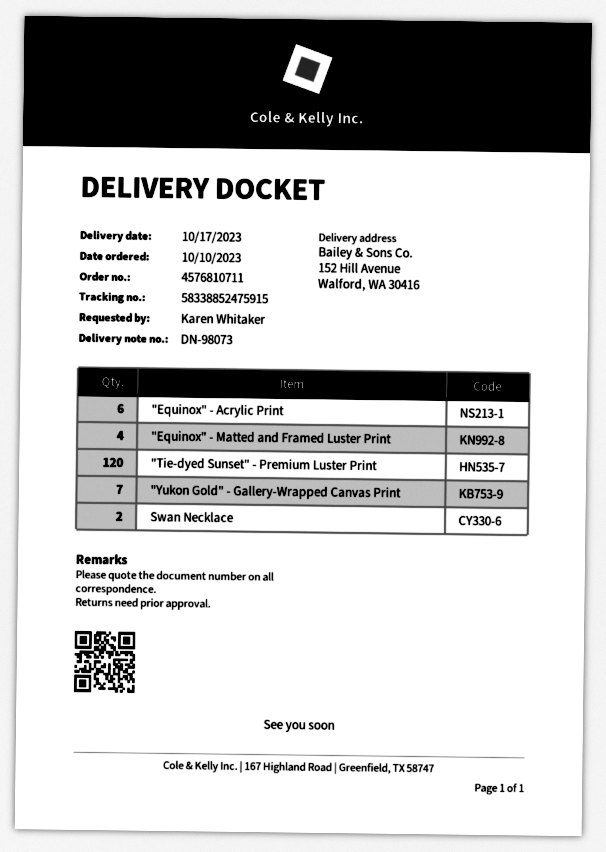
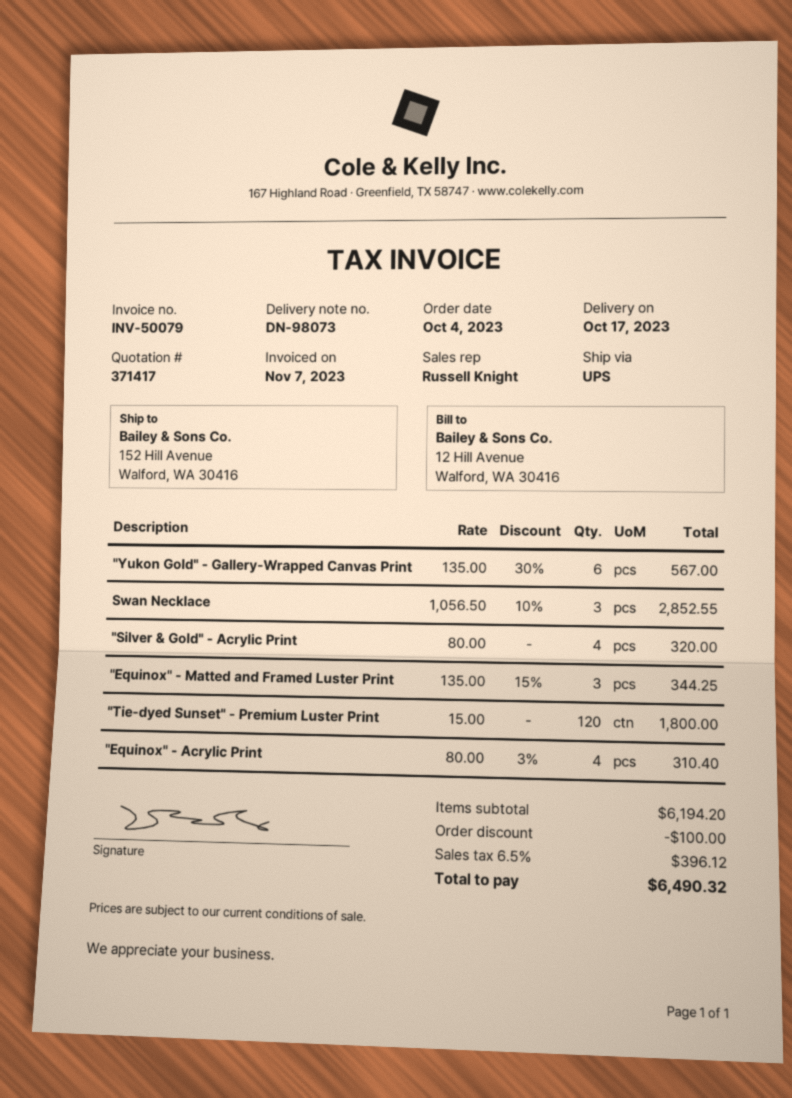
order date: 2023-10-10 -> 2023-10-04
"Equinox" - Acrylic Print: 6 -> 4
"Equinox" - Matted and Framed Luster Print: 4 -> 3
"Yukon Gold" - Gallery-Wrapped Canvas Print: 7 -> 6
Swan Necklace: 2 -> 3
"Silver & Gold" - Acrylic Print: none -> 4

